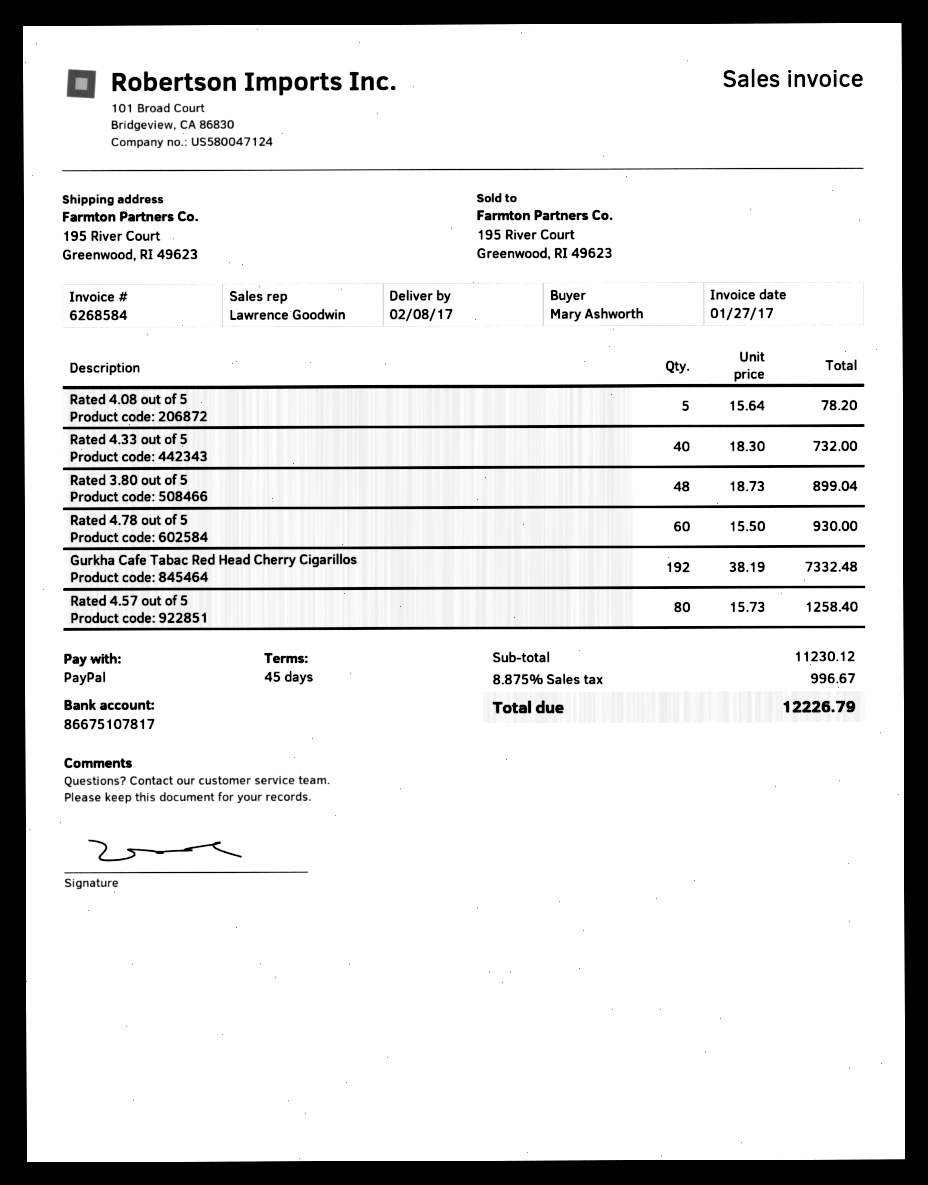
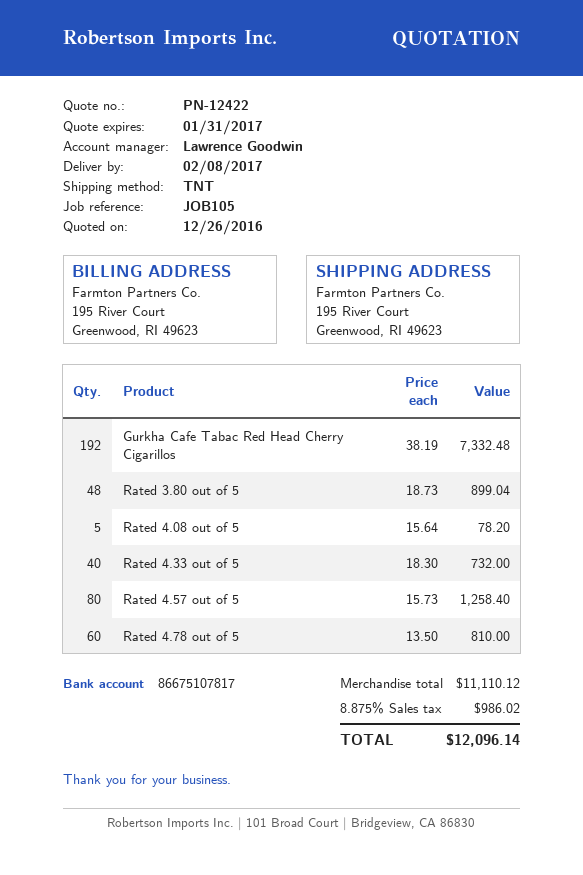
Rated 4.78 out of 5: 60 x 15.50 = 930.00 -> 60 x 13.50 = 810.00
subtotal: 11230.12 -> 11110.12
tax: 8.875% = 996.67 -> 8.875% = 986.02
total: 12226.79 -> 12096.14

